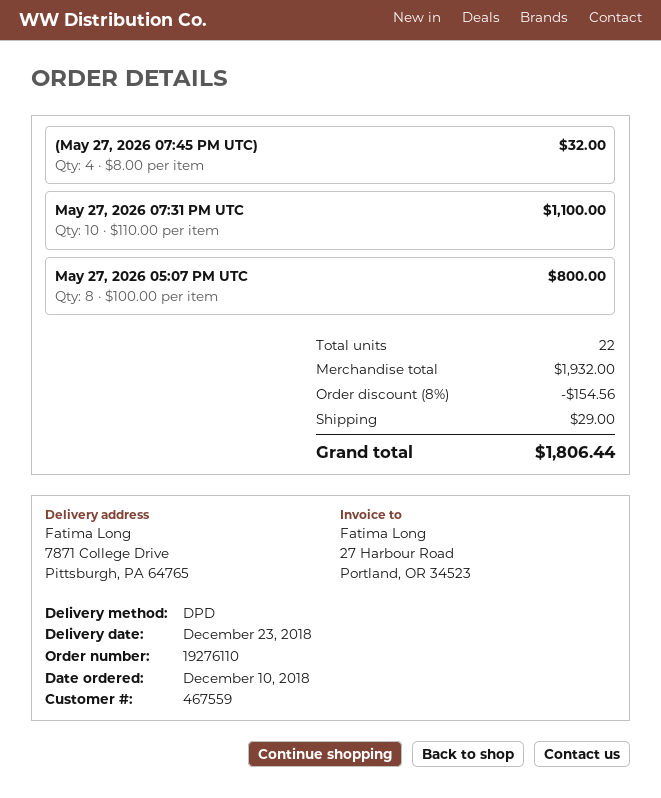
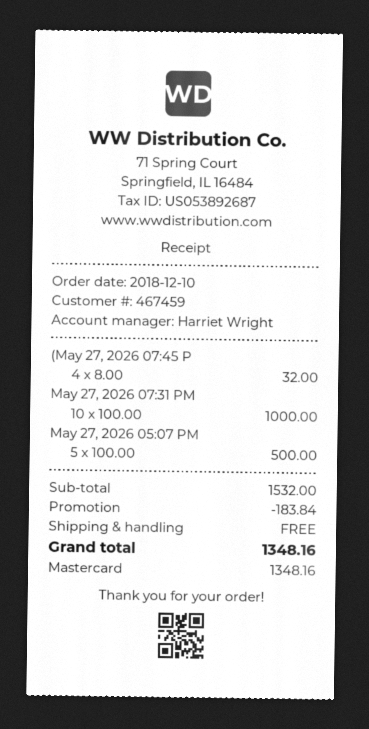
customer number: 467559 -> 467459
May 27, 2026 07:31 PM UTC: 10 x 110.00 = 1100.00 -> 10 x 100.00 = 1000.00
May 27, 2026 05:07 PM UTC: 8 x 100.00 = 800.00 -> 5 x 100.00 = 500.00
subtotal: 1932.00 -> 1532.00
discount: 154.56 -> 183.84
shipping: 29.00 -> 0.00
total: 1806.44 -> 1348.16

